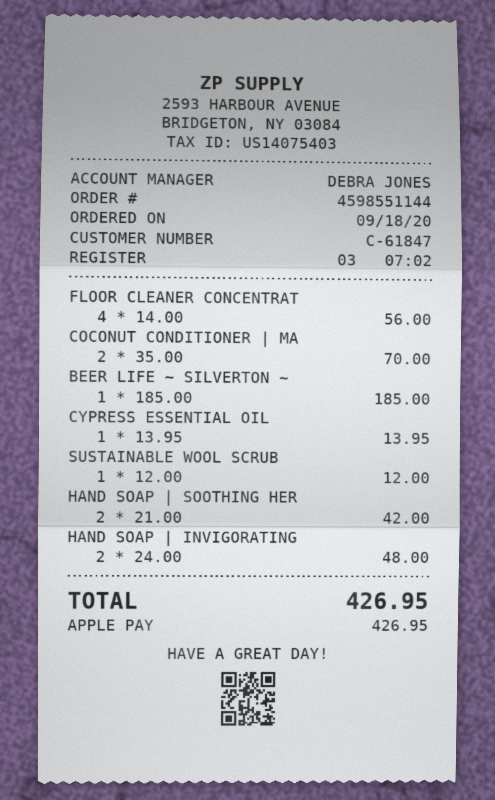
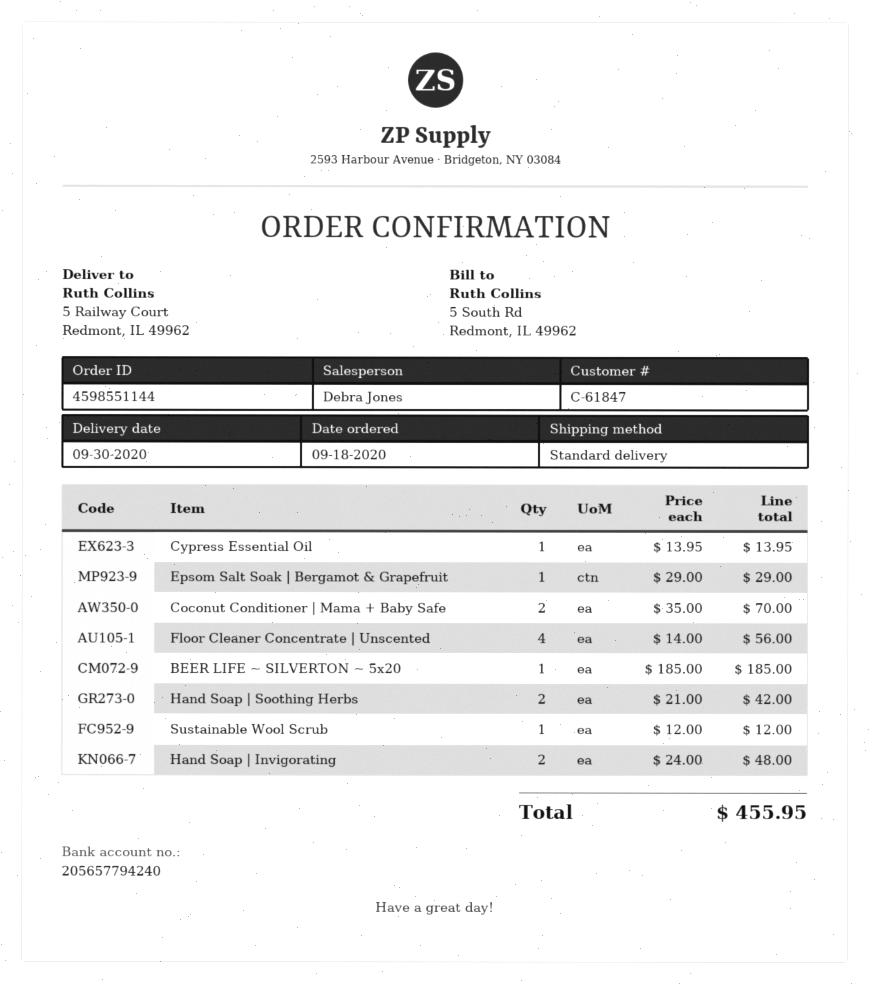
Epsom Salt Soak | Bergamot & Grapefruit: none -> 1 x 29.00 = 29.00
total: 426.95 -> 455.95

